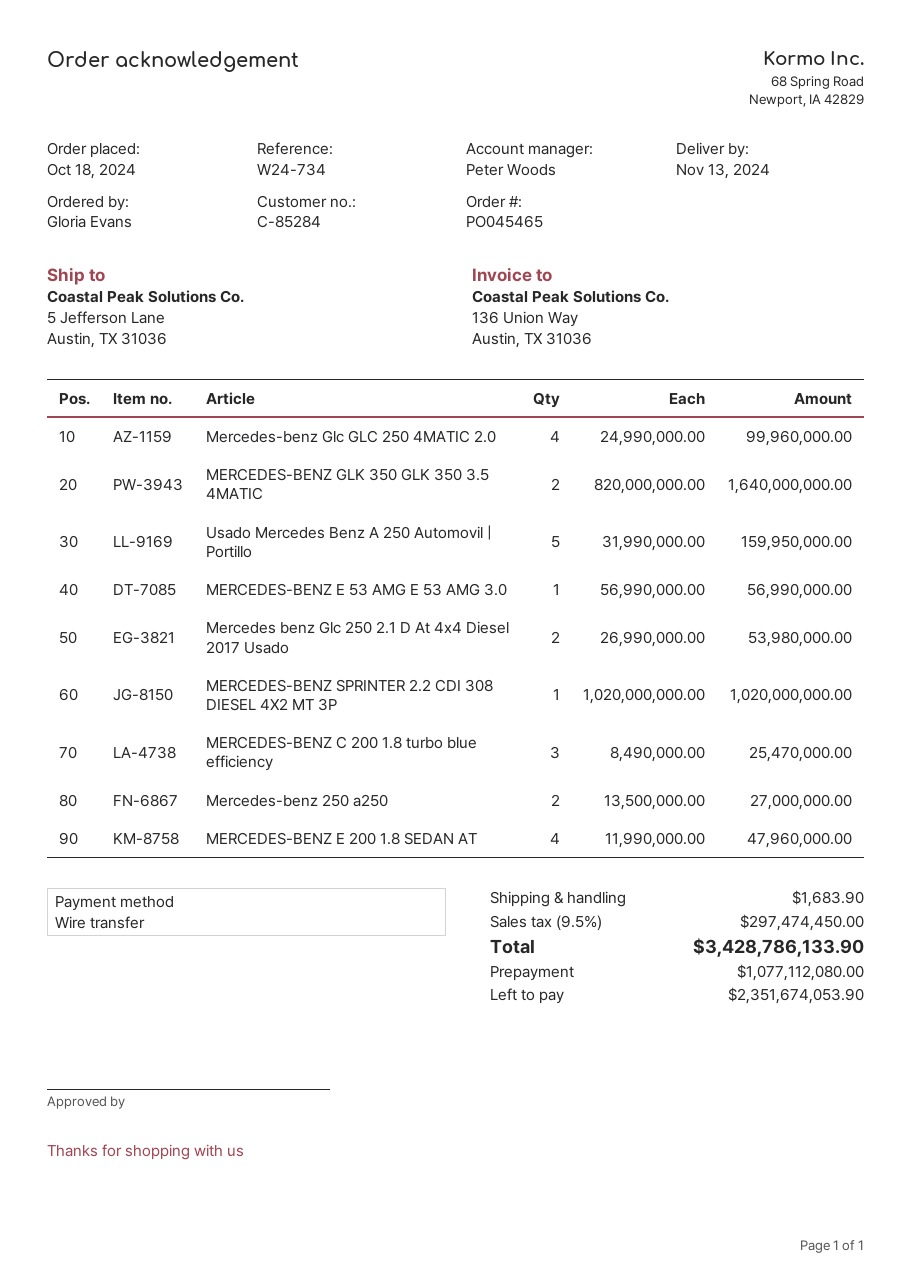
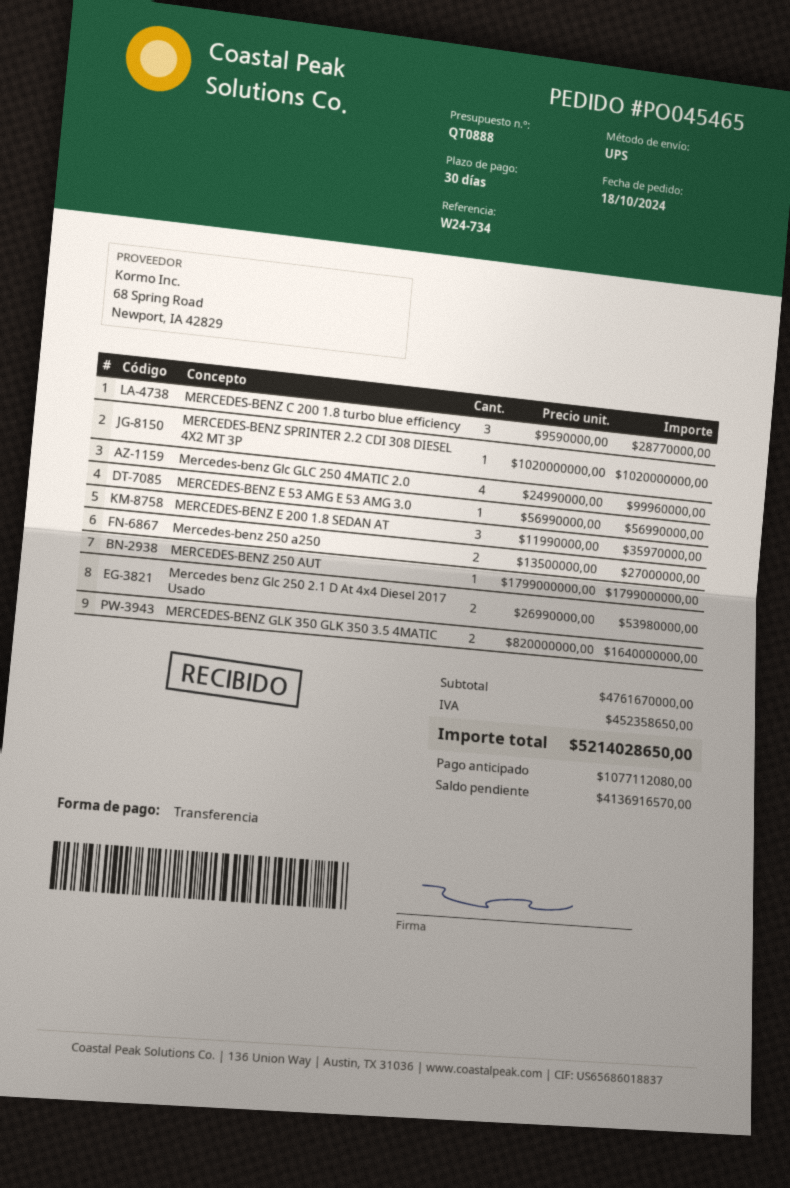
Usado Mercedes Benz A 250 Automovil | Portillo: 5 x 31990000.00 = 159950000.00 -> none
MERCEDES-BENZ C 200 1.8 turbo blue efficiency: 3 x 8490000.00 = 25470000.00 -> 3 x 9590000.00 = 28770000.00
MERCEDES-BENZ E 200 1.8 SEDAN AT: 4 x 11990000.00 = 47960000.00 -> 3 x 11990000.00 = 35970000.00
MERCEDES-BENZ 250 AUT: none -> 1 x 1799000000.00 = 1799000000.00
shipping: 1683.90 -> none
tax: 297474450.00 -> 452358650.00
total: 3428786133.90 -> 5214028650.00
balance: 2351674053.90 -> 4136916570.00

